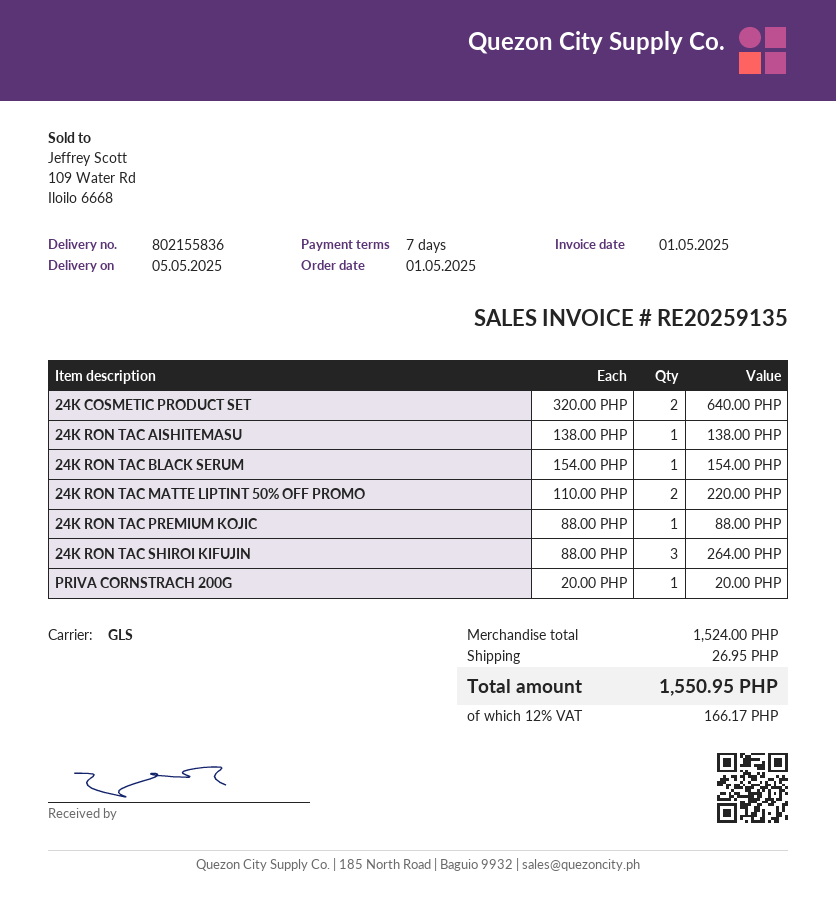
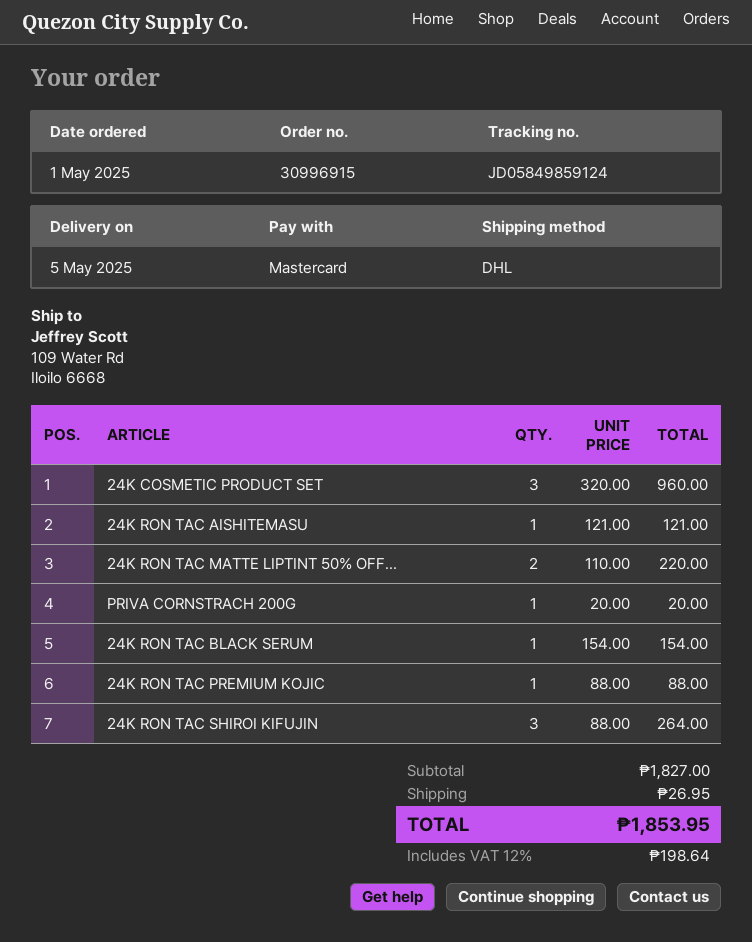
shipping method: GLS -> DHL
24K COSMETIC PRODUCT SET: 2 x 320.00 = 640.00 -> 3 x 320.00 = 960.00
24K RON TAC AISHITEMASU: 1 x 138.00 = 138.00 -> 1 x 121.00 = 121.00
subtotal: 1524.00 -> 1827.00
tax: 12% = 166.17 -> 12% = 198.64
total: 1550.95 -> 1853.95

